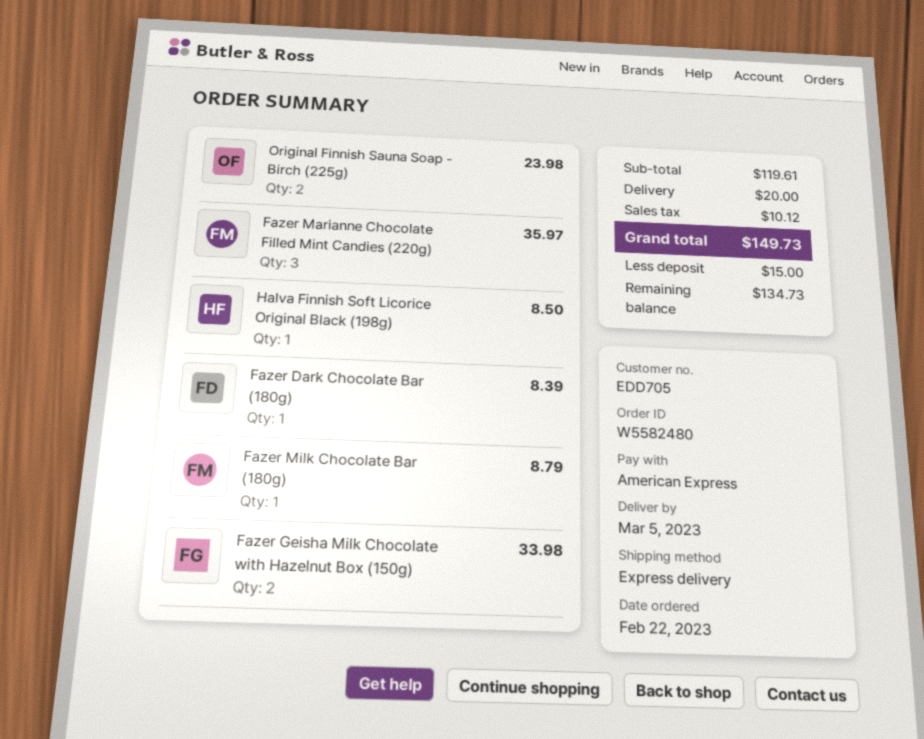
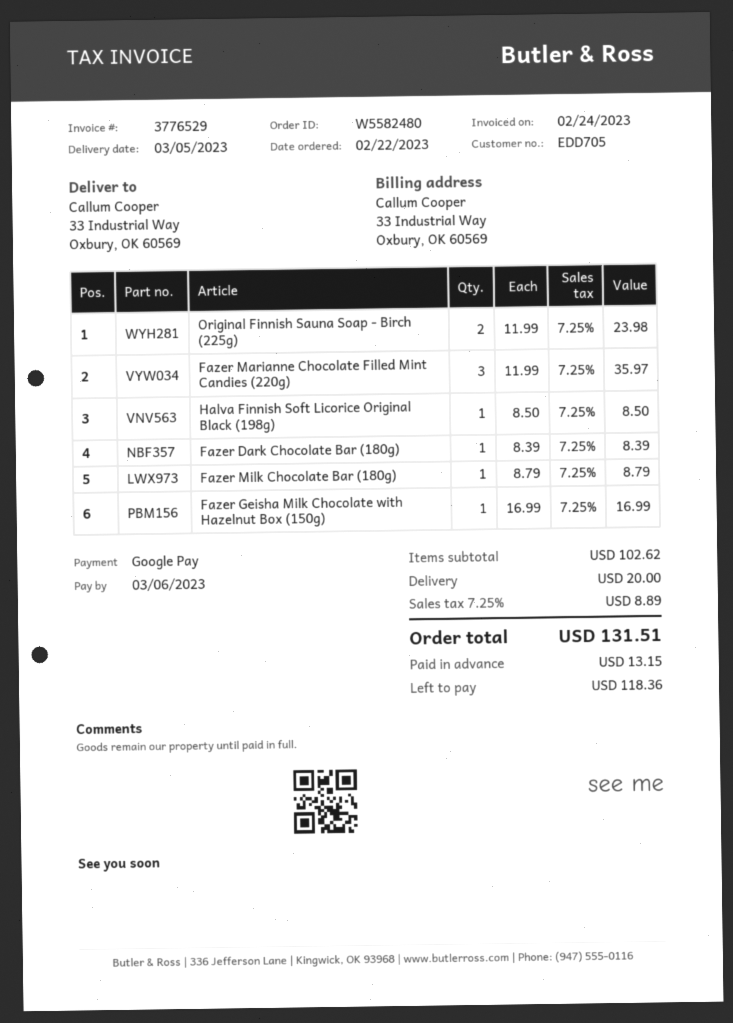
payment method: American Express -> Google Pay
Fazer Geisha Milk Chocolate with Hazelnut Box (150g): 2 for 33.98 -> 1 for 16.99
subtotal: 119.61 -> 102.62
tax: 10.12 -> 8.89
total: 149.73 -> 131.51
deposit: 15.00 -> 13.15
balance: 134.73 -> 118.36

